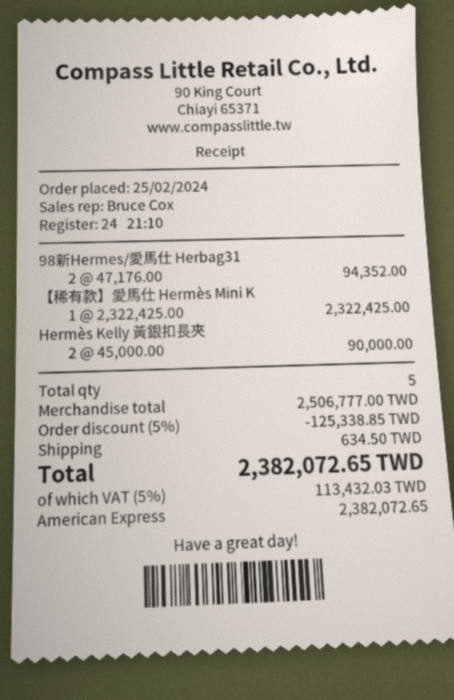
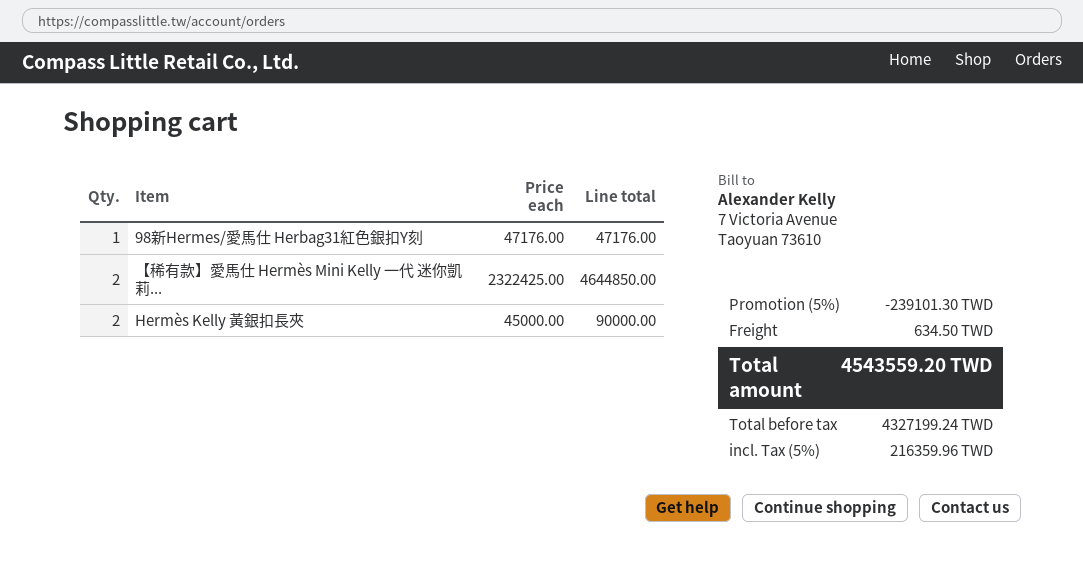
98新Hermes/愛馬仕 Herbag31: 2 x 47176.00 = 94352.00 -> 1 x 47176.00 = 47176.00
【稀有款】愛馬仕 Hermès Mini K: 1 x 2322425.00 = 2322425.00 -> 2 x 2322425.00 = 4644850.00
discount: 5% = 125338.85 -> 5% = 239101.30
tax: 5% = 113432.03 -> 5% = 216359.96
total: 2382072.65 -> 4543559.20

